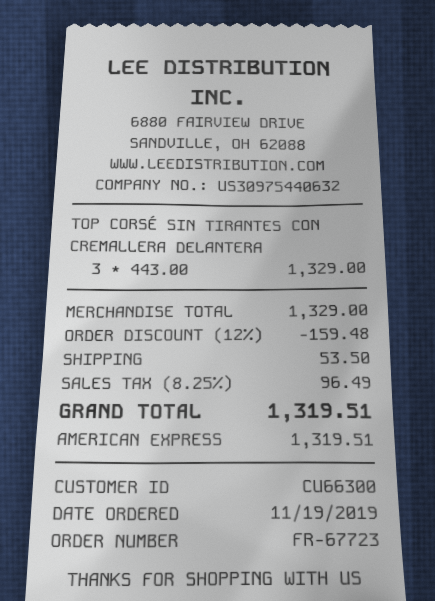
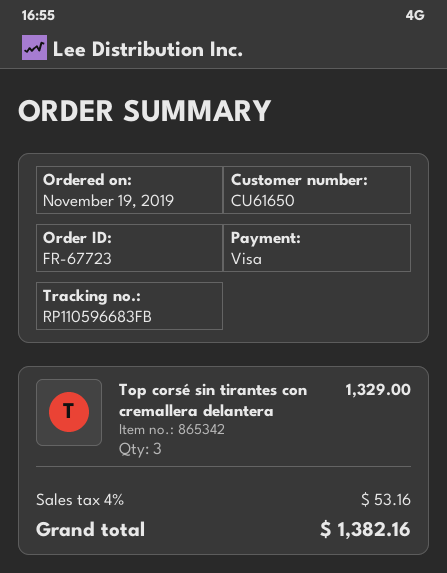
customer number: CU66300 -> CU61650
payment method: American Express -> Visa
discount: 12% = 159.48 -> none
shipping: 53.50 -> none
tax: 8.25% = 96.49 -> 4% = 53.16
total: 1319.51 -> 1382.16

